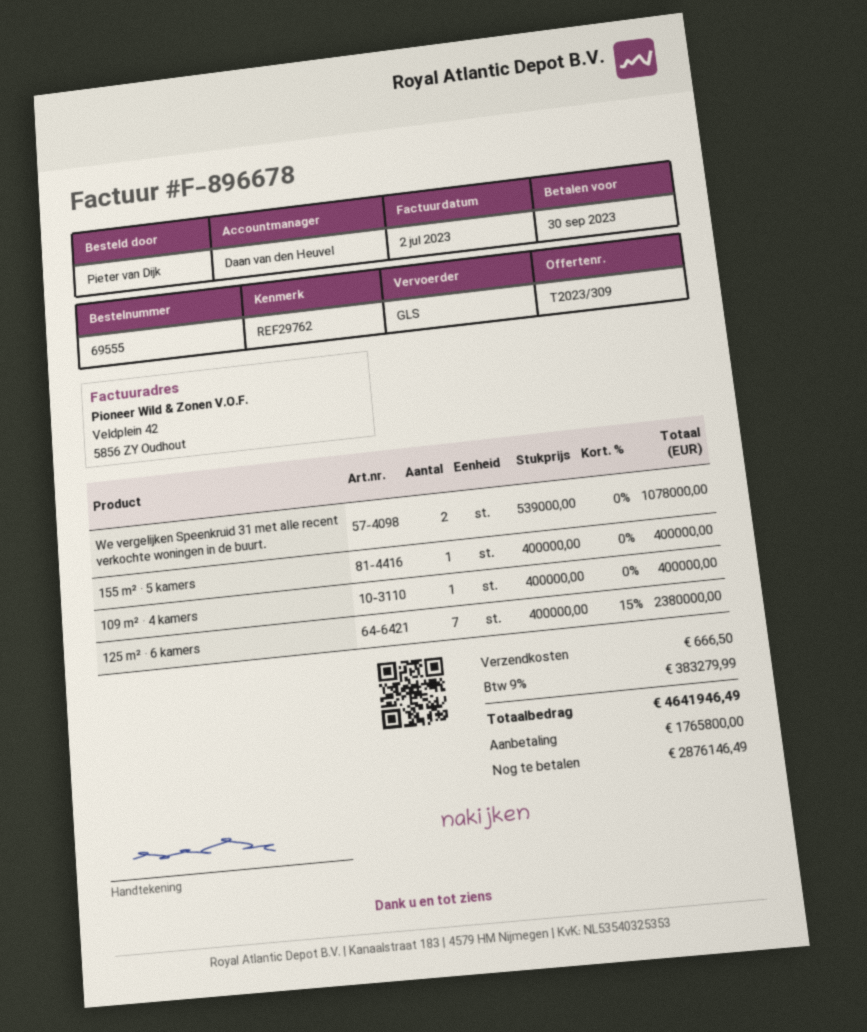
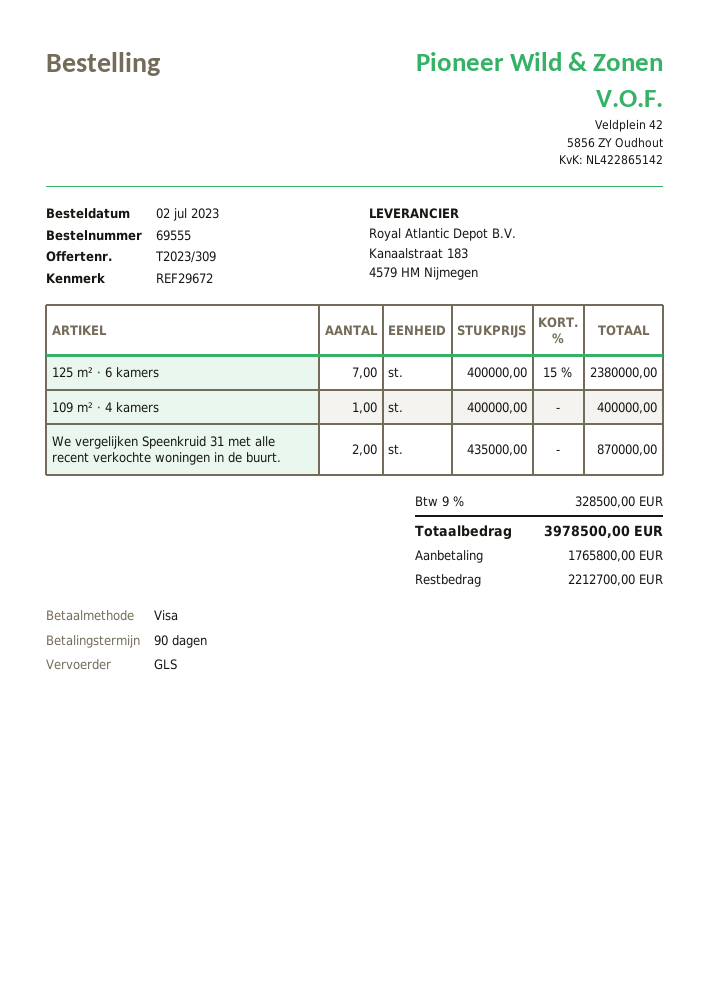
reference: REF29762 -> REF29672
We vergelijken Speenkruid 31 met alle recent verkochte woningen in de buurt.: 2 x 539000.00 = 1078000.00 -> 2 x 435000.00 = 870000.00
155 m² · 5 kamers: 1 x 400000.00 = 400000.00 -> none
shipping: 666.50 -> none
tax: 9% = 383279.99 -> 9% = 328500.00
total: 4641946.49 -> 3978500.00
balance: 2876146.49 -> 2212700.00

